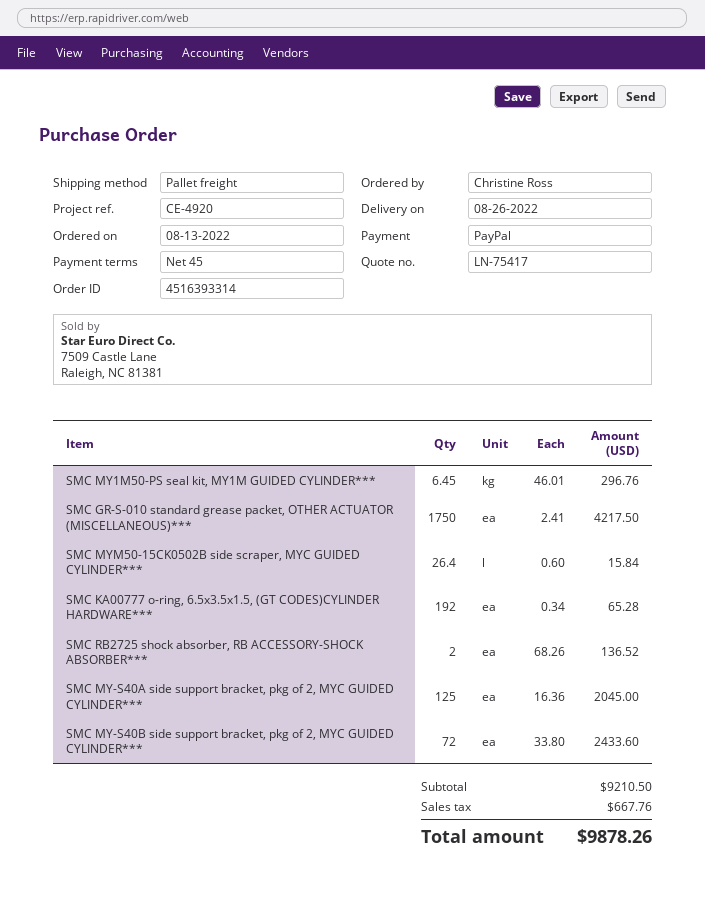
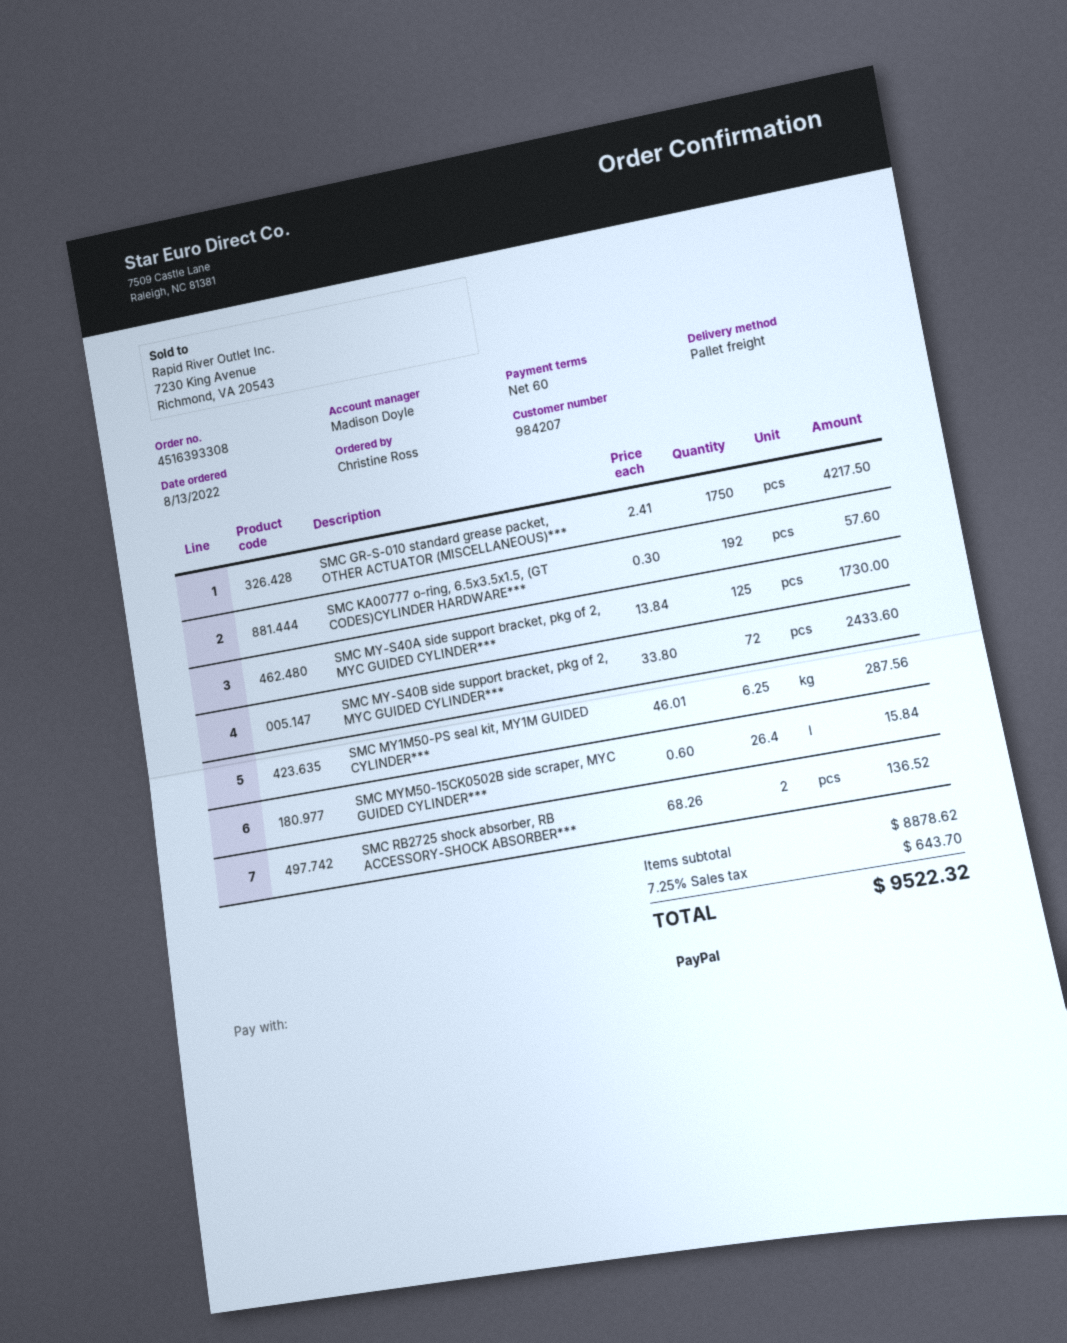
order number: 4516393314 -> 4516393308
payment terms: 45 days -> 60 days
SMC MY1M50-PS seal kit, MY1M GUIDED CYLINDER***: 6.45 x 46.01 = 296.76 -> 6.25 x 46.01 = 287.56
SMC KA00777 o-ring, 6.5x3.5x1.5, (GT CODES)CYLINDER HARDWARE***: 192 x 0.34 = 65.28 -> 192 x 0.30 = 57.60
SMC MY-S40A side support bracket, pkg of 2, MYC GUIDED CYLINDER***: 125 x 16.36 = 2045.00 -> 125 x 13.84 = 1730.00
subtotal: 9210.50 -> 8878.62
tax: 667.76 -> 643.70
total: 9878.26 -> 9522.32

